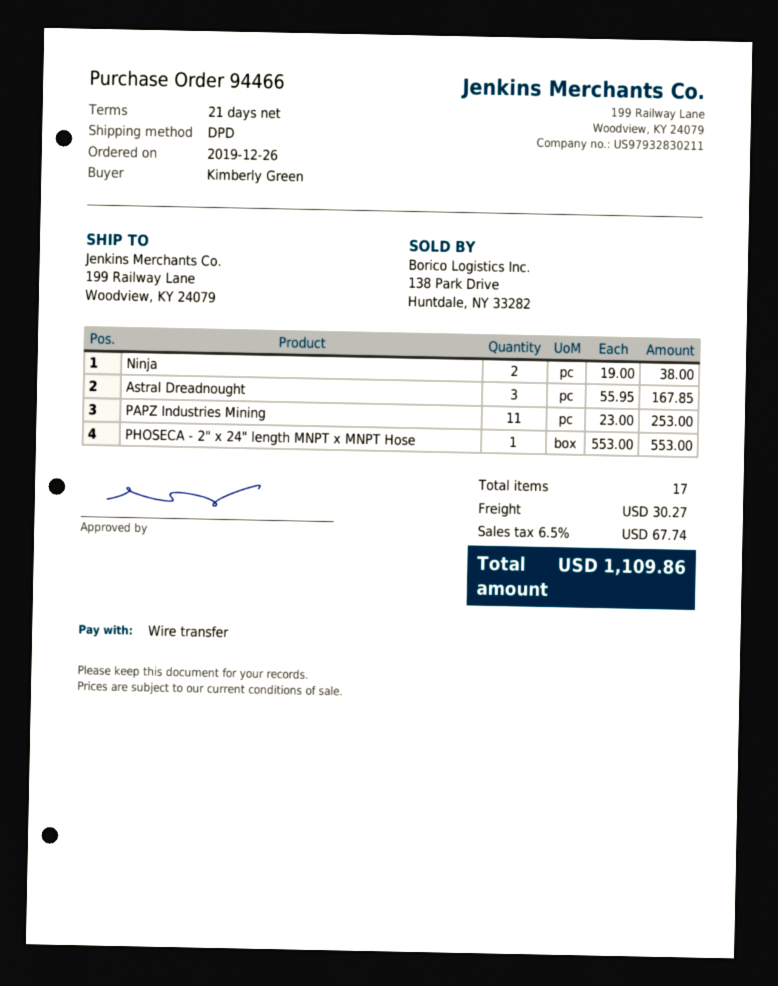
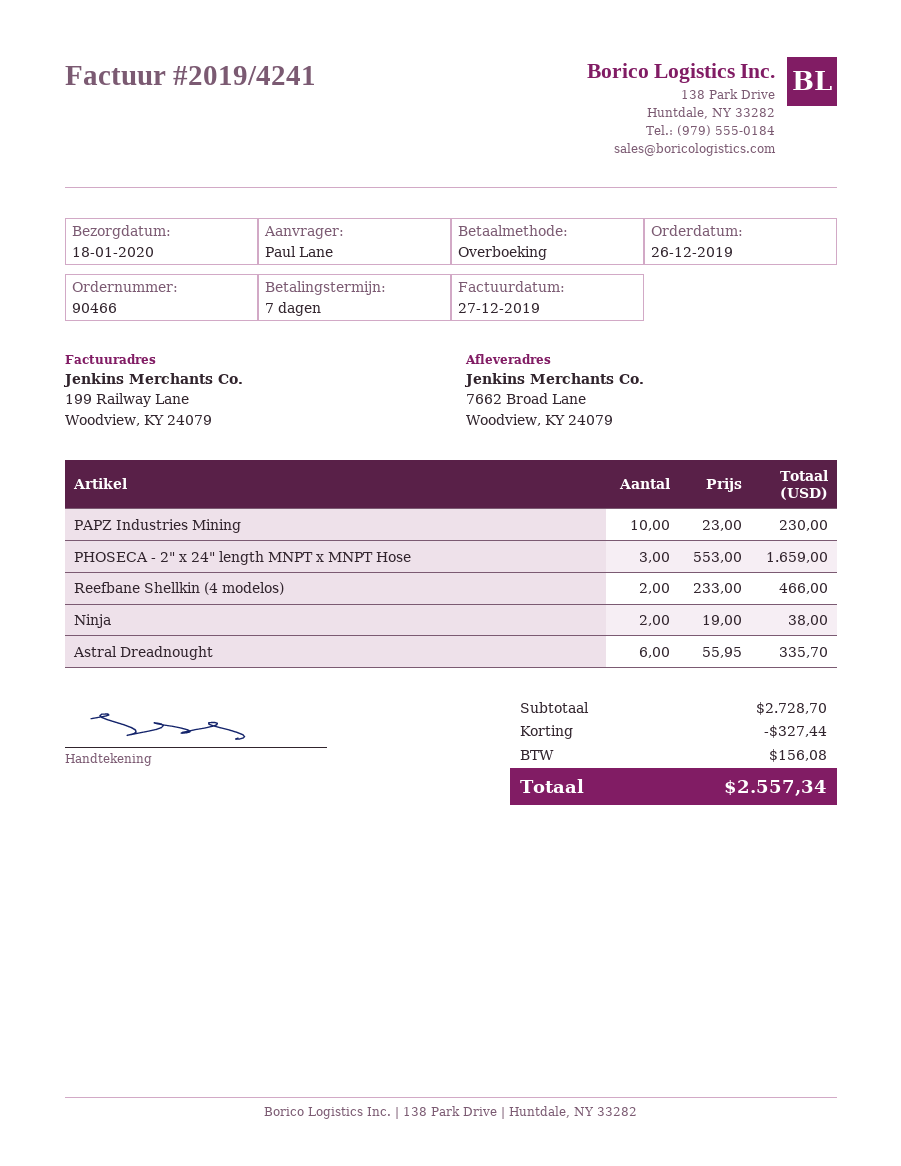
order number: 94466 -> 90466
payment terms: 21 days -> 7 days
ordered by: Kimberly Green -> Paul Lane
ship to: 199 Railway Lane, Woodview, KY 24079 -> 7662 Broad Lane, Woodview, KY 24079
Astral Dreadnought: 3 x 55.95 = 167.85 -> 6 x 55.95 = 335.70
PAPZ Industries Mining: 11 x 23.00 = 253.00 -> 10 x 23.00 = 230.00
PHOSECA - 2" x 24" length MNPT x MNPT Hose: 1 x 553.00 = 553.00 -> 3 x 553.00 = 1659.00
Reefbane Shellkin (4 modelos): none -> 2 x 233.00 = 466.00
discount: none -> 327.44
shipping: 30.27 -> none
tax: 67.74 -> 156.08
total: 1109.86 -> 2557.34

